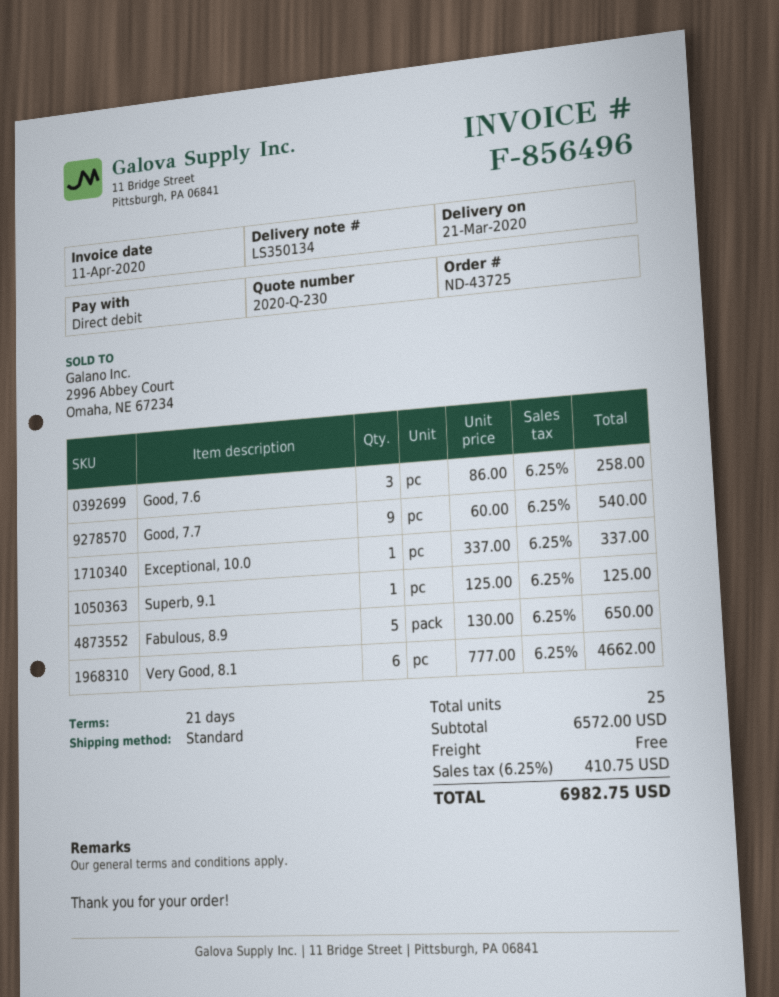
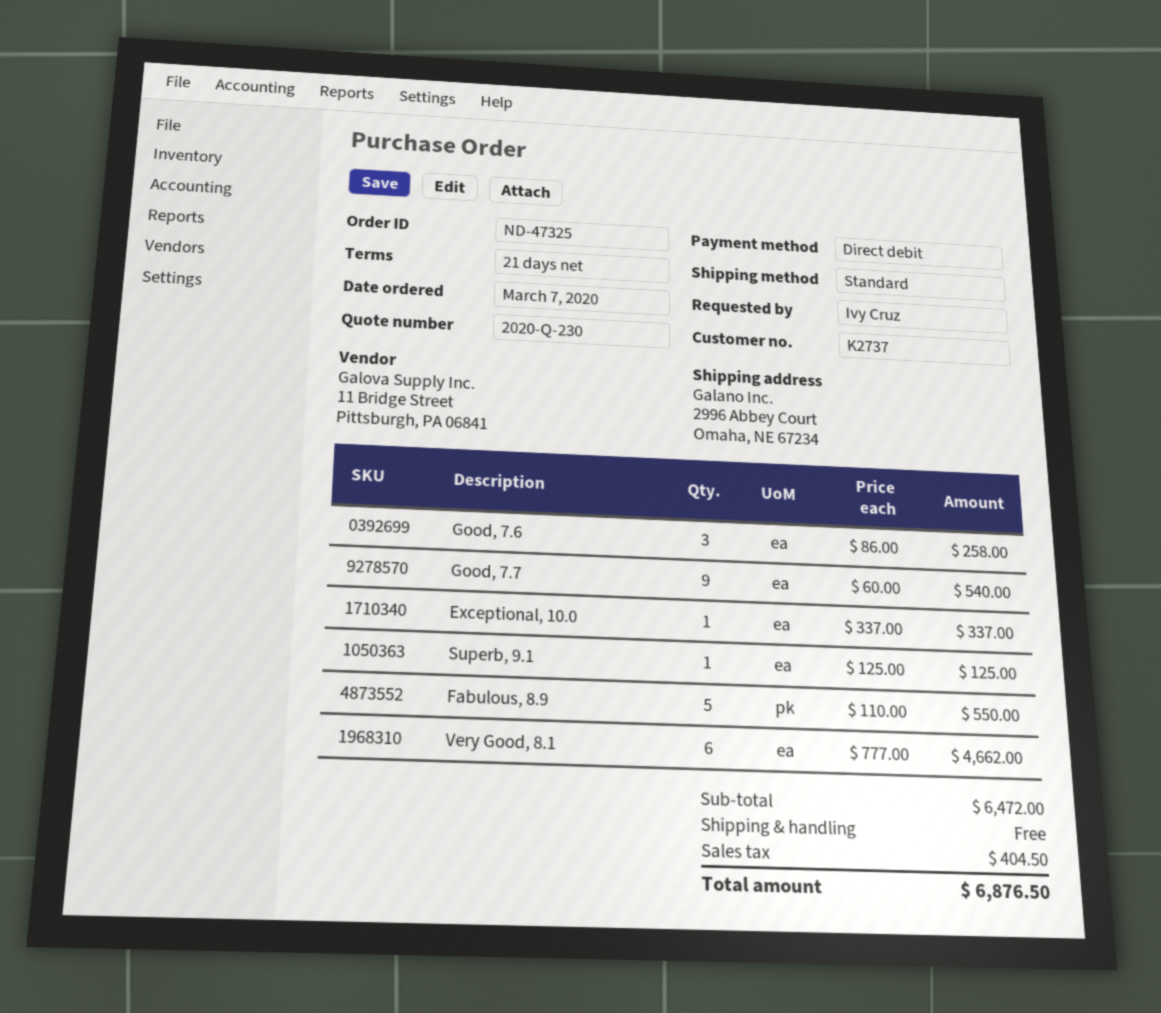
order number: ND-43725 -> ND-47325
Fabulous, 8.9: 5 x 130.00 = 650.00 -> 5 x 110.00 = 550.00
subtotal: 6572.00 -> 6472.00
tax: 410.75 -> 404.50
total: 6982.75 -> 6876.50

